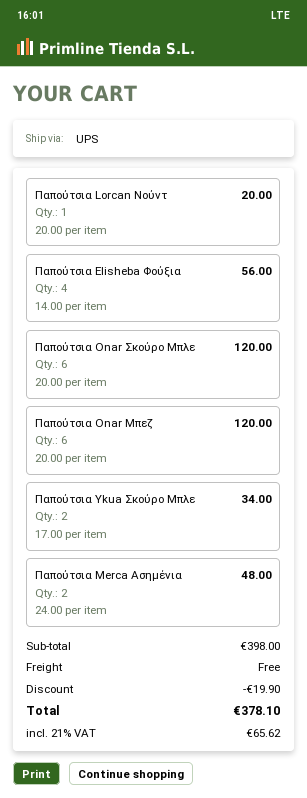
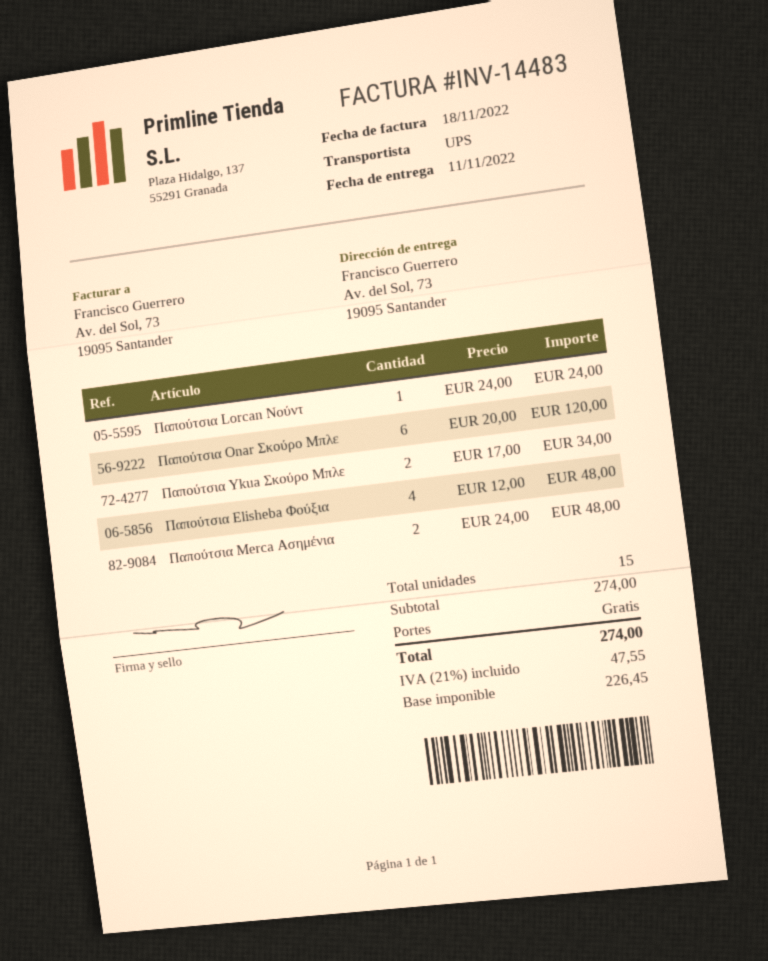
Παπούτσια Lorcan Νούντ: 1 x 20.00 = 20.00 -> 1 x 24.00 = 24.00
Παπούτσια Elisheba Φούξια: 4 x 14.00 = 56.00 -> 4 x 12.00 = 48.00
Παπούτσια Onar Μπεζ: 6 x 20.00 = 120.00 -> none
subtotal: 398.00 -> 274.00
discount: 19.90 -> none
tax: 21% = 65.62 -> 21% = 47.55
total: 378.10 -> 274.00

